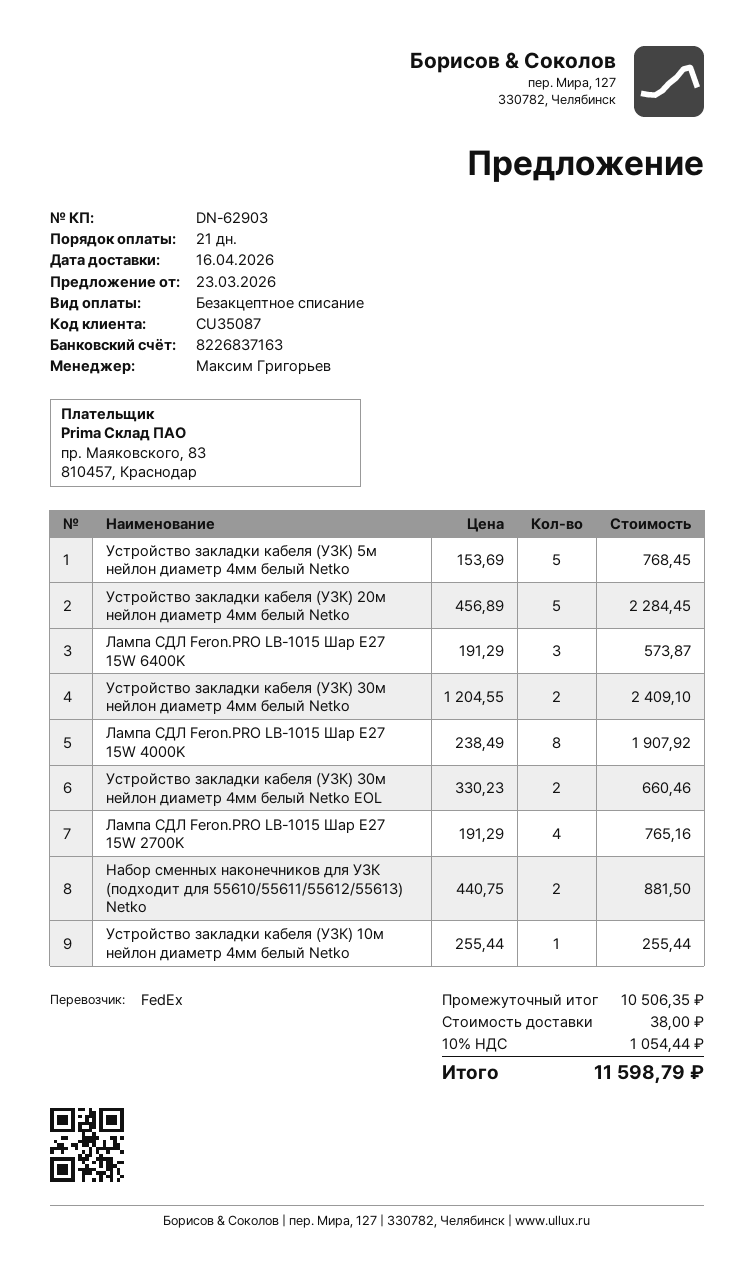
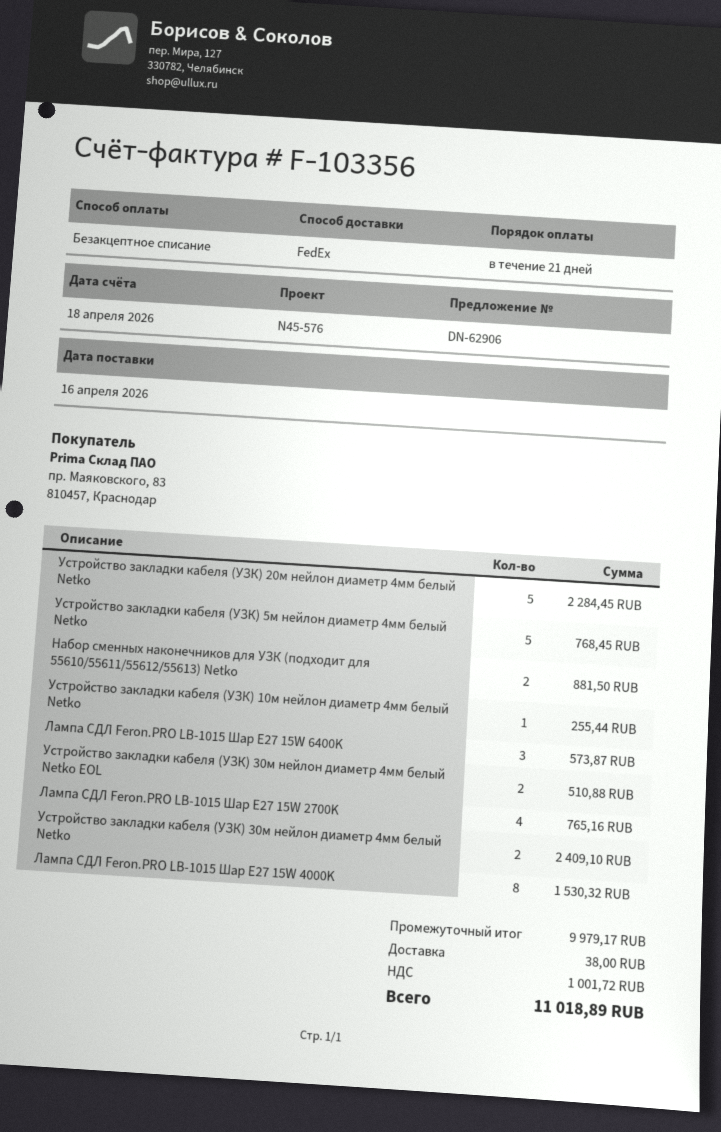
quote number: DN-62903 -> DN-62906
Лампа СДЛ Feron.PRO LB-1015 Шар E27 15W 4000K: 8 for 1907.92 -> 8 for 1530.32
Устройство закладки кабеля (УЗК) 30м нейлон диаметр 4мм белый Netko EOL: 2 for 660.46 -> 2 for 510.88
subtotal: 10506.35 -> 9979.17
tax: 1054.44 -> 1001.72
total: 11598.79 -> 11018.89

